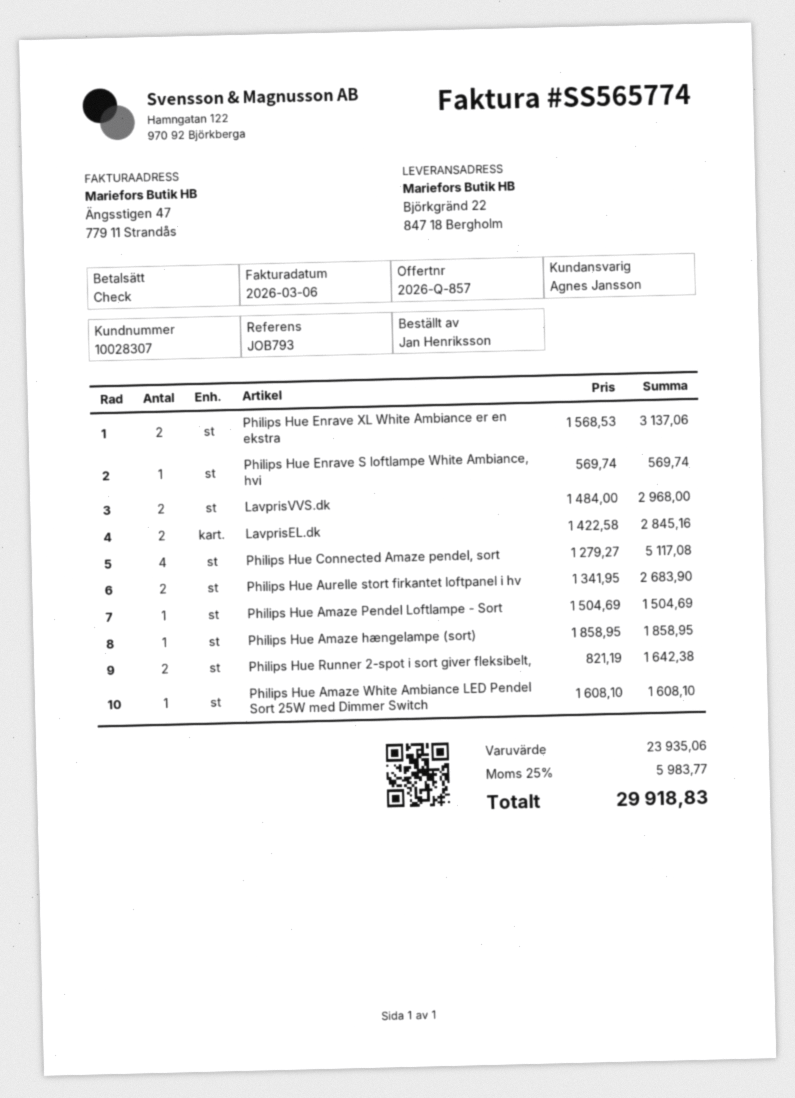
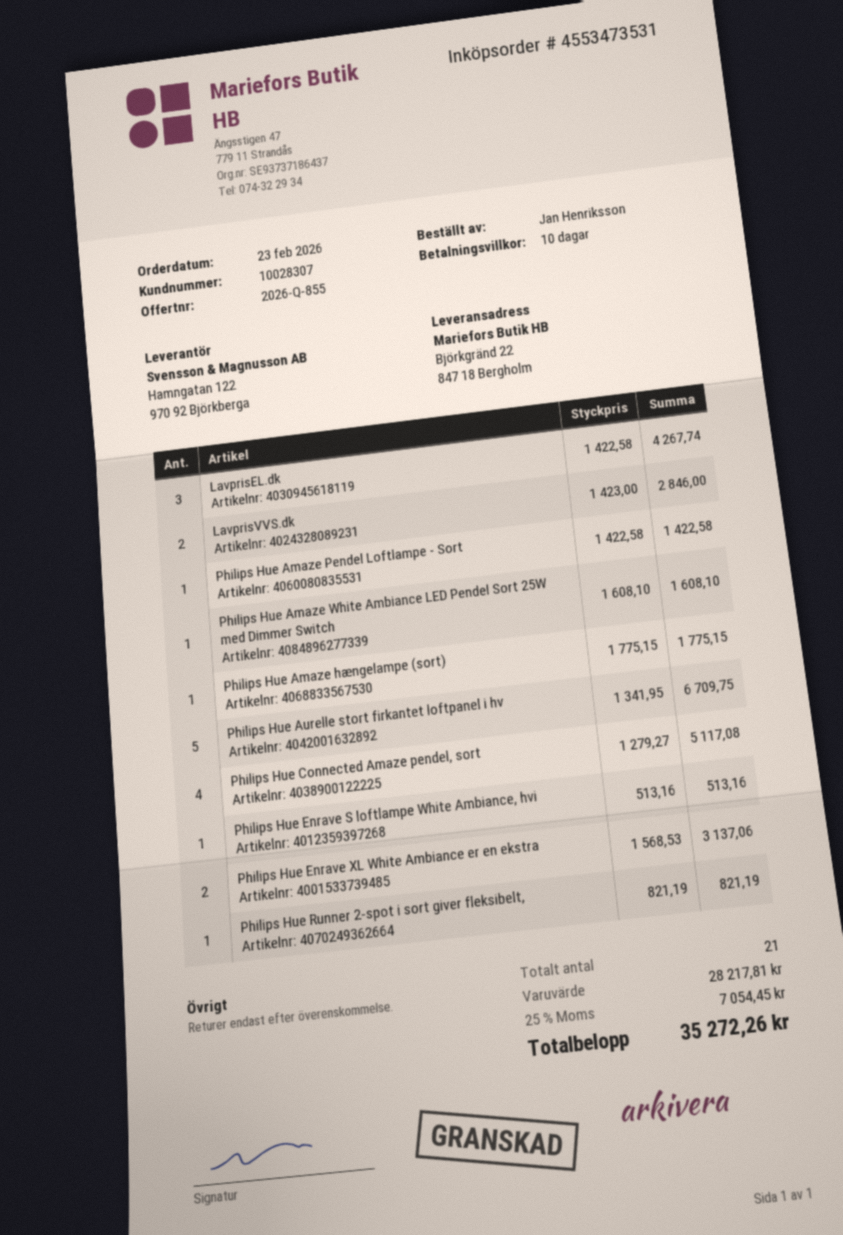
quote number: 2026-Q-857 -> 2026-Q-855
Philips Hue Enrave S loftlampe White Ambiance, hvi: 1 x 569.74 = 569.74 -> 1 x 513.16 = 513.16
LavprisVVS.dk: 2 x 1484.00 = 2968.00 -> 2 x 1423.00 = 2846.00
LavprisEL.dk: 2 x 1422.58 = 2845.16 -> 3 x 1422.58 = 4267.74
Philips Hue Aurelle stort firkantet loftpanel i hv: 2 x 1341.95 = 2683.90 -> 5 x 1341.95 = 6709.75
Philips Hue Amaze Pendel Loftlampe - Sort: 1 x 1504.69 = 1504.69 -> 1 x 1422.58 = 1422.58
Philips Hue Amaze hængelampe (sort): 1 x 1858.95 = 1858.95 -> 1 x 1775.15 = 1775.15
Philips Hue Runner 2-spot i sort giver fleksibelt,: 2 x 821.19 = 1642.38 -> 1 x 821.19 = 821.19
subtotal: 23935.06 -> 28217.81
tax: 25% = 5983.77 -> 25% = 7054.45
total: 29918.83 -> 35272.26

